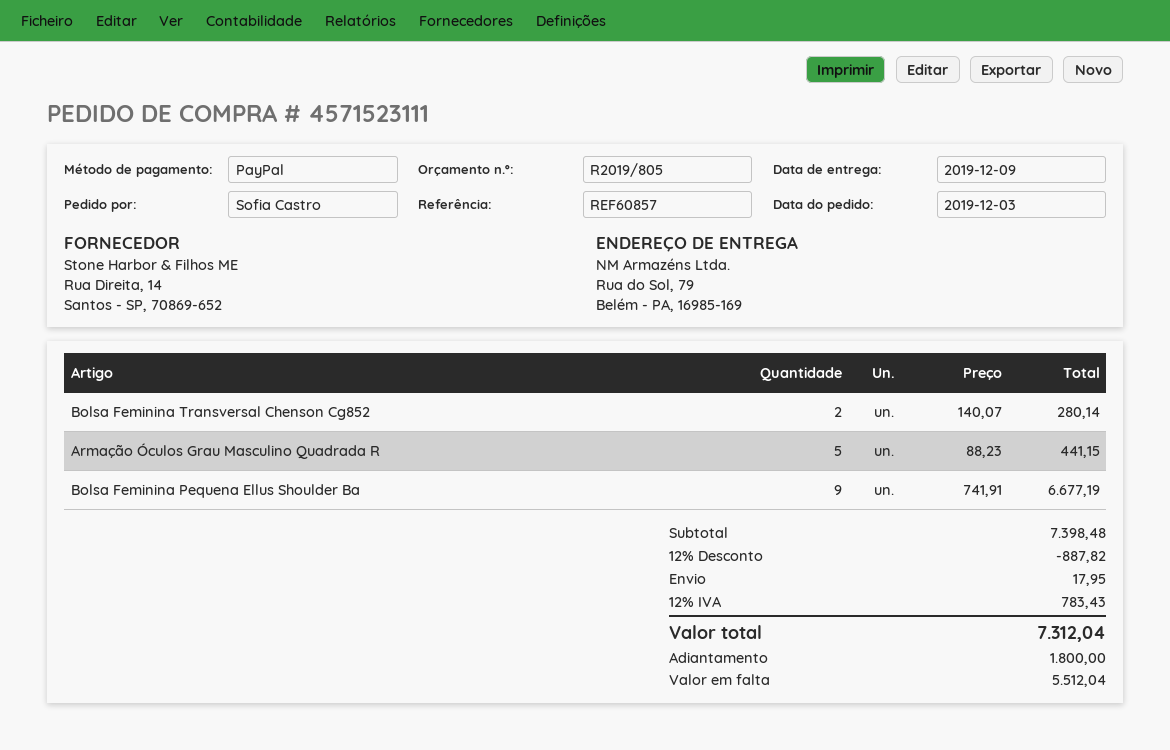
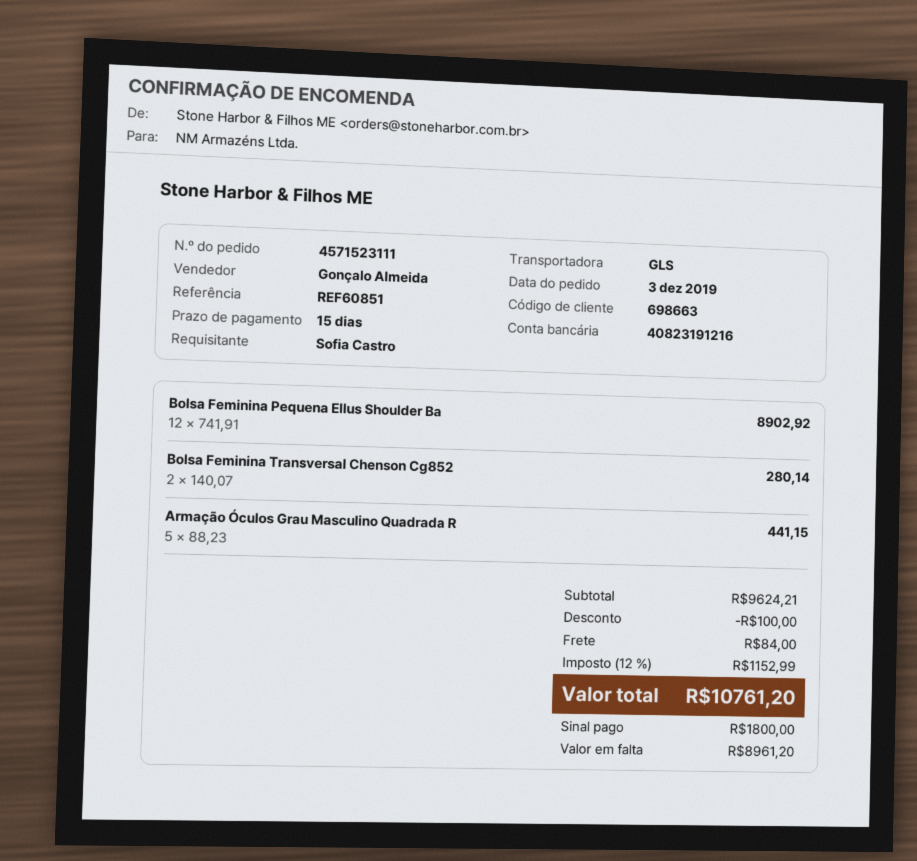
reference: REF60857 -> REF60851
Bolsa Feminina Pequena Ellus Shoulder Ba: 9 x 741.91 = 6677.19 -> 12 x 741.91 = 8902.92
subtotal: 7398.48 -> 9624.21
discount: 887.82 -> 100.00
shipping: 17.95 -> 84.00
tax: 12% = 783.43 -> 12% = 1152.99
total: 7312.04 -> 10761.20
balance: 5512.04 -> 8961.20

